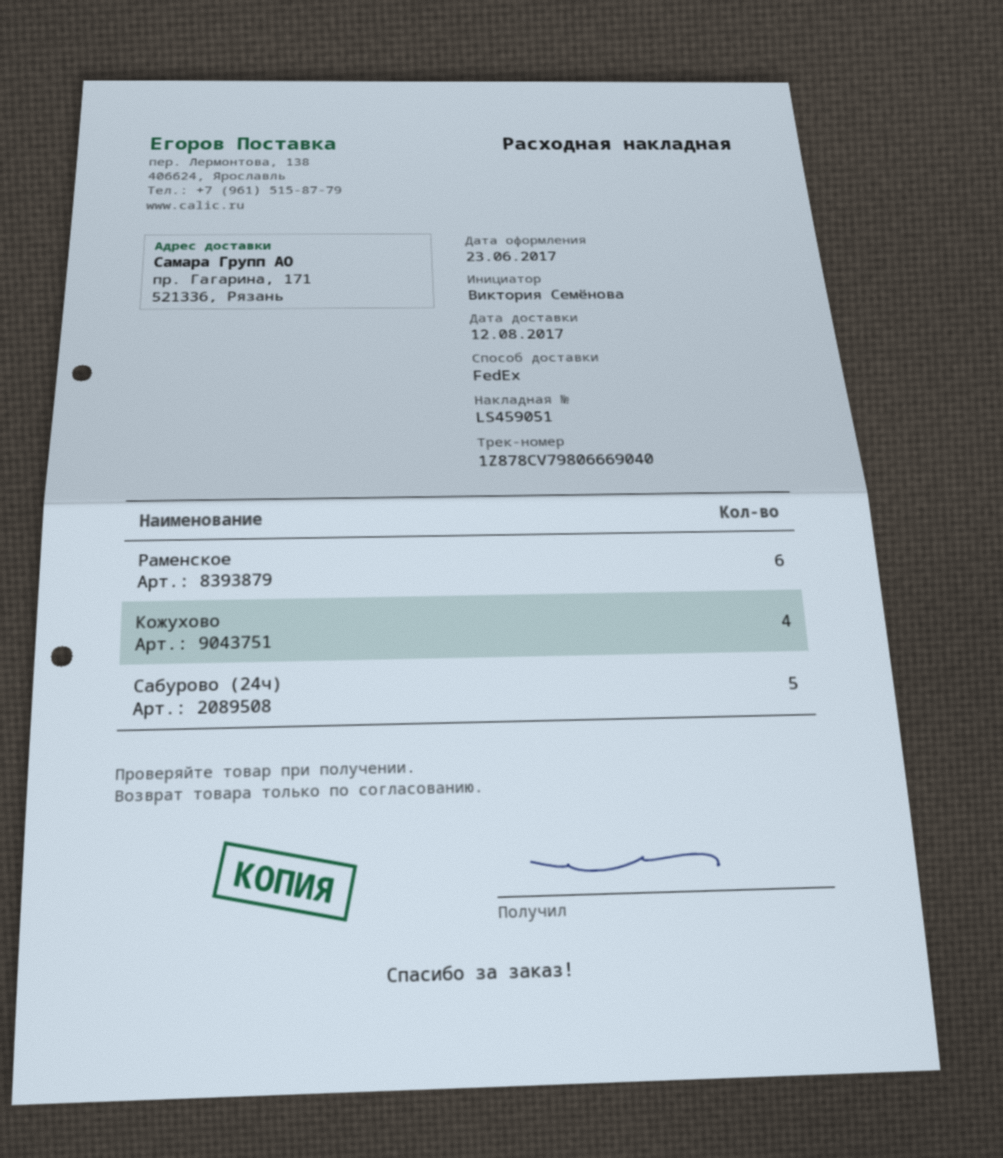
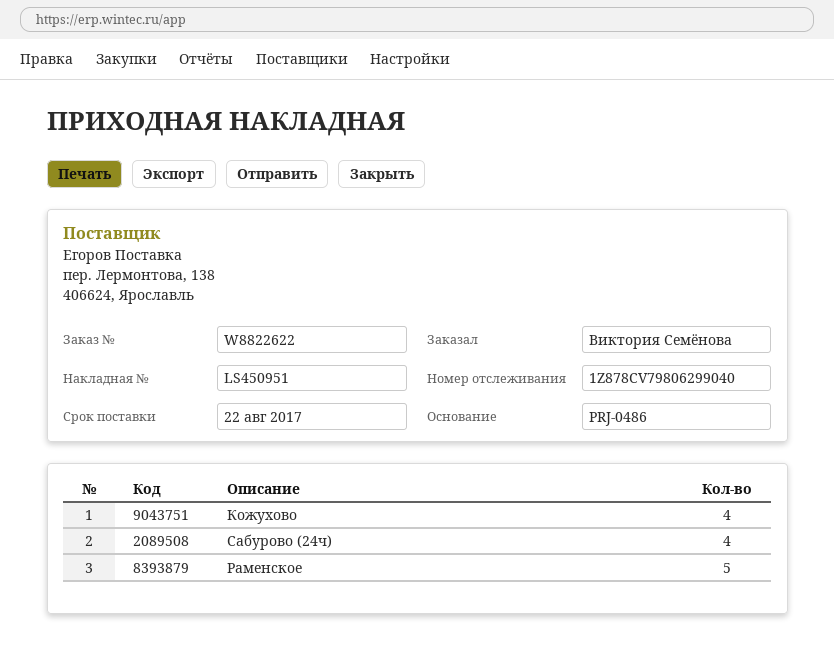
delivery note number: LS459051 -> LS450951
delivery date: 2017-08-12 -> 2017-08-22
tracking number: 1Z878CV79806669040 -> 1Z878CV79806299040
Раменское: 6 -> 5
Сабурово (24ч): 5 -> 4

